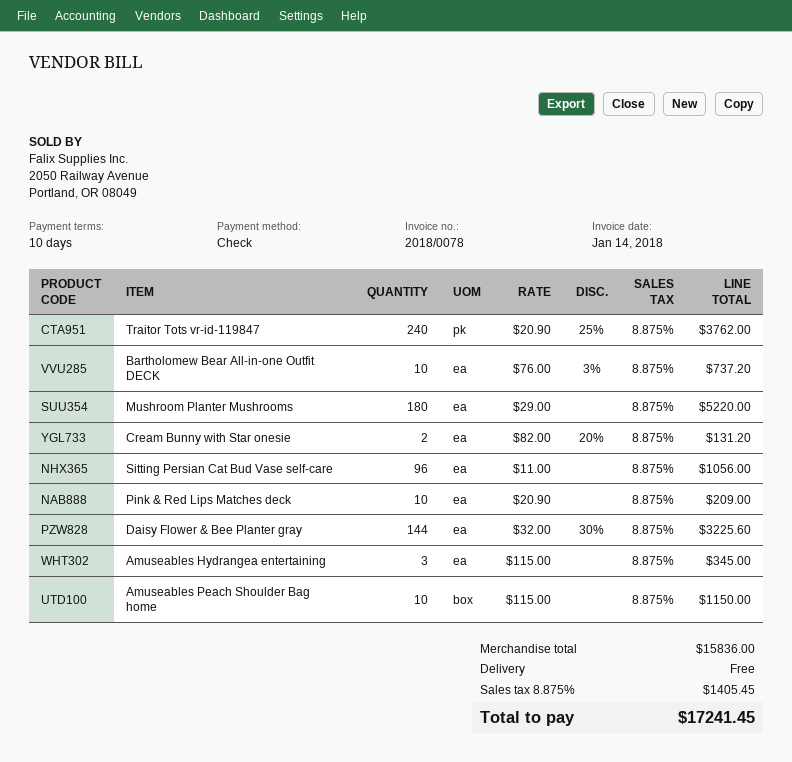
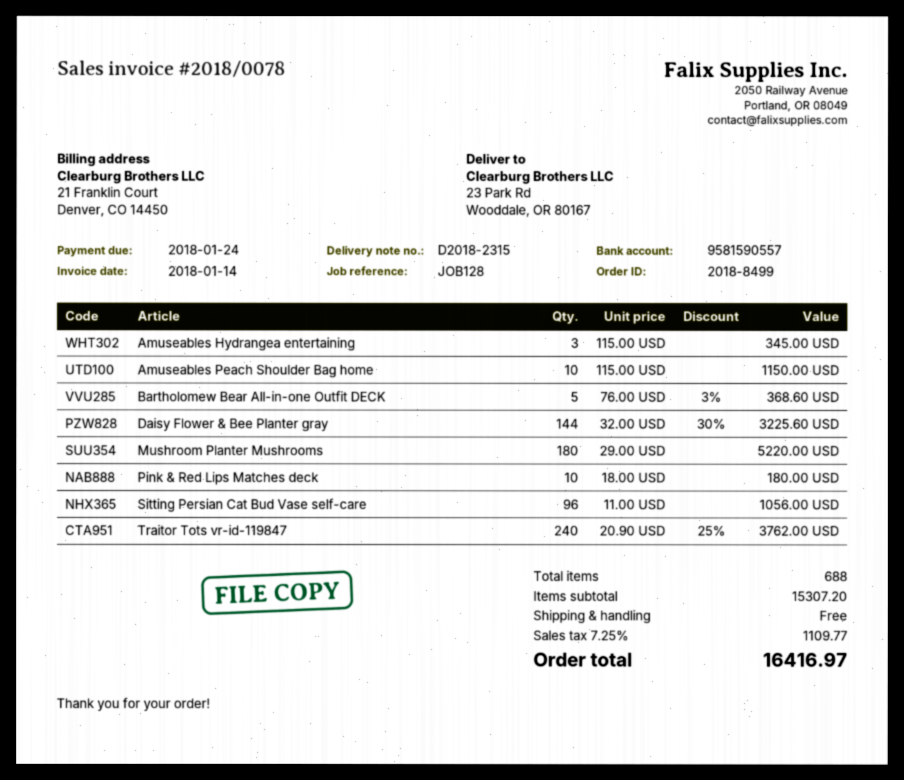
Bartholomew Bear All-in-one Outfit DECK: 10 x 76.00 - 3% = 737.20 -> 5 x 76.00 - 3% = 368.60
Cream Bunny with Star onesie: 2 x 82.00 - 20% = 131.20 -> none
Pink & Red Lips Matches deck: 10 x 20.90 = 209.00 -> 10 x 18.00 = 180.00
subtotal: 15836.00 -> 15307.20
tax: 8.875% = 1405.45 -> 7.25% = 1109.77
total: 17241.45 -> 16416.97

